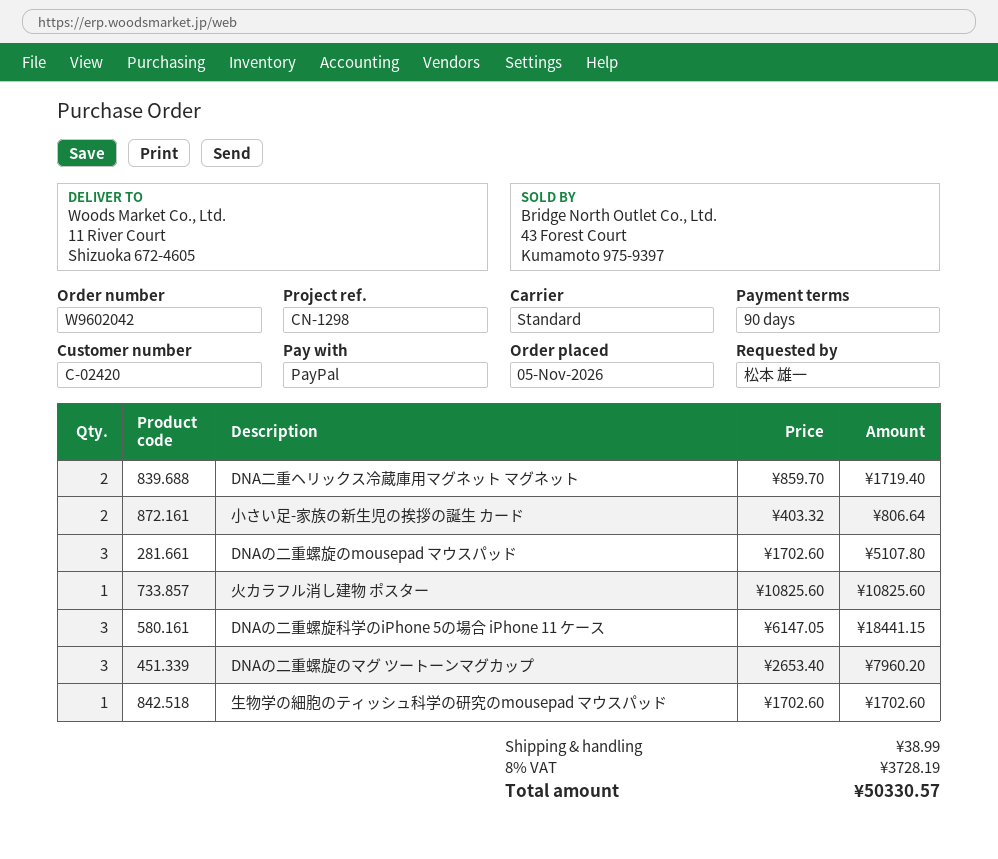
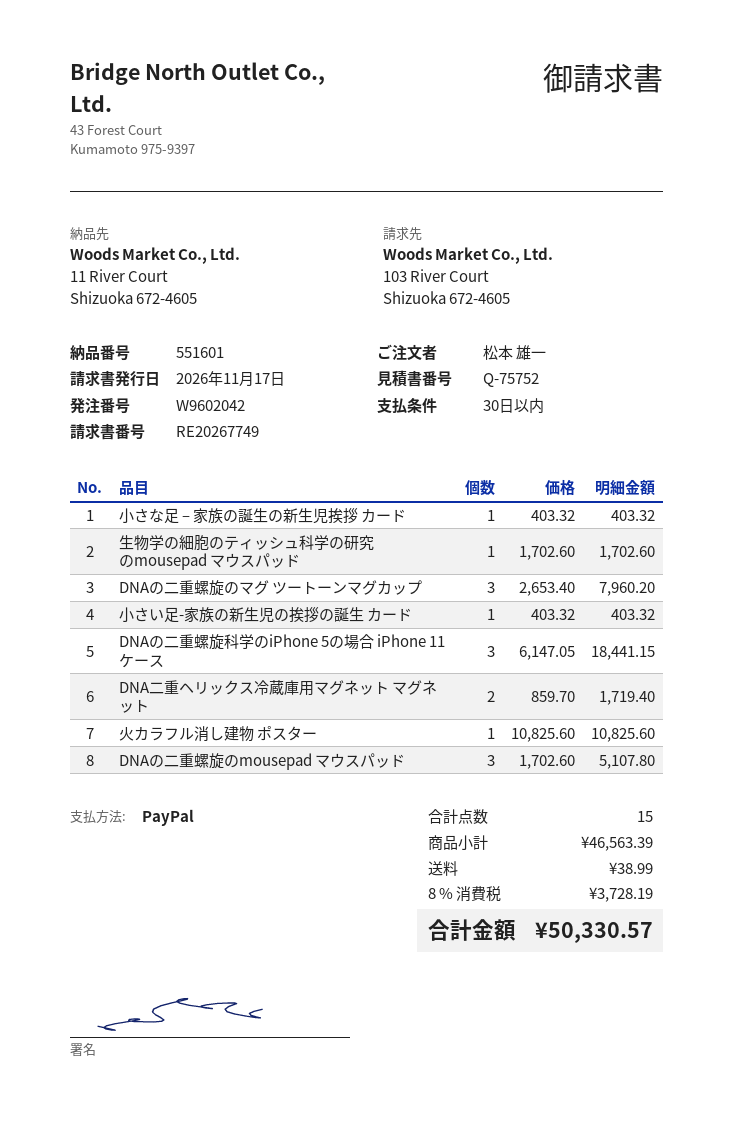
payment terms: 90 days -> 30 days
小さい足-家族の新生児の挨拶の誕生 カード: 2 x 403.32 = 806.64 -> 1 x 403.32 = 403.32
小さな足 – 家族の誕生の新生児挨拶 カード: none -> 1 x 403.32 = 403.32

